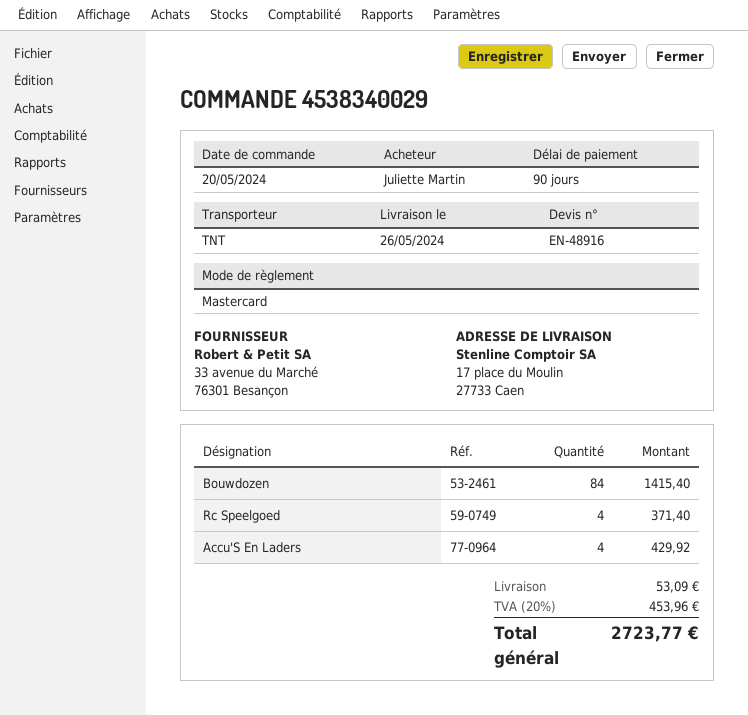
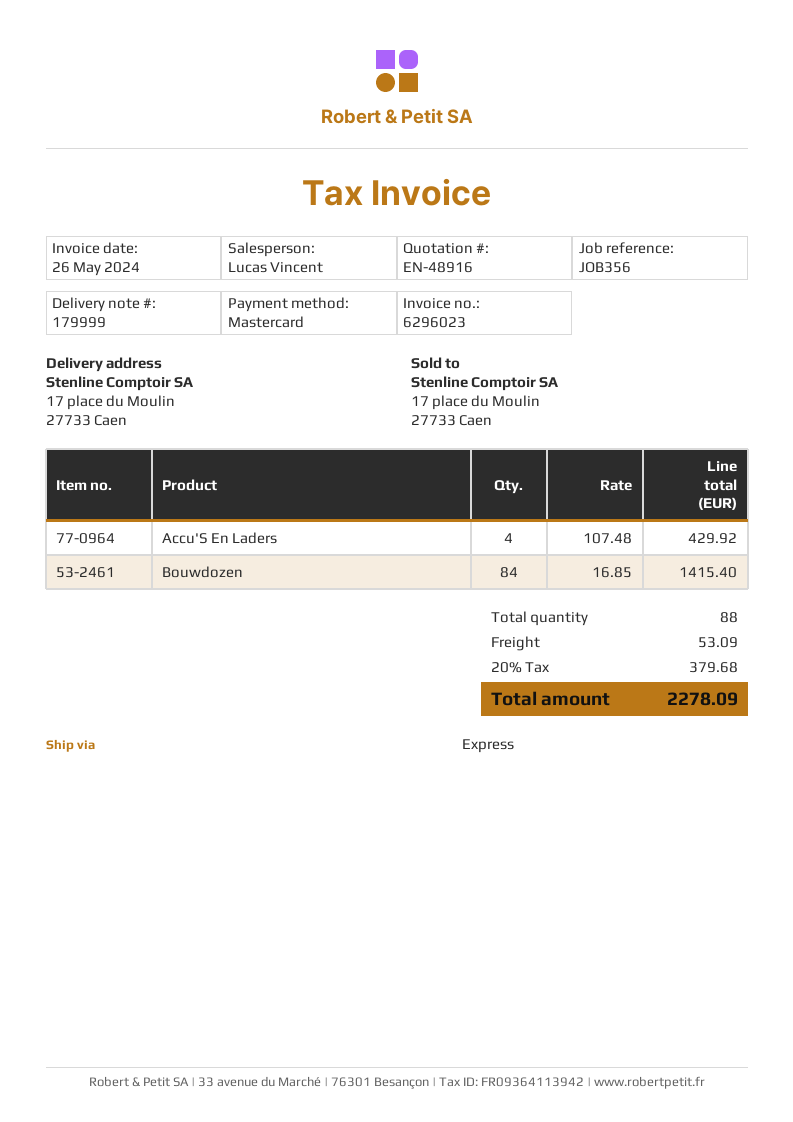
shipping method: TNT -> express
Rc Speelgoed: 4 for 371.40 -> none
tax: 20% = 453.96 -> 20% = 379.68
total: 2723.77 -> 2278.09

